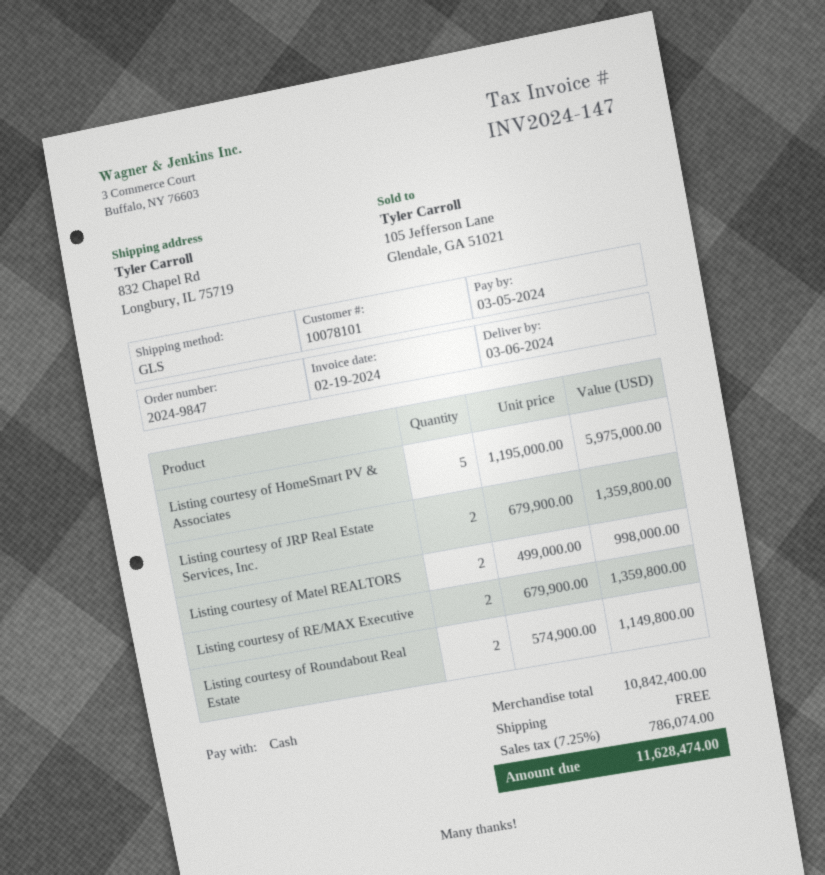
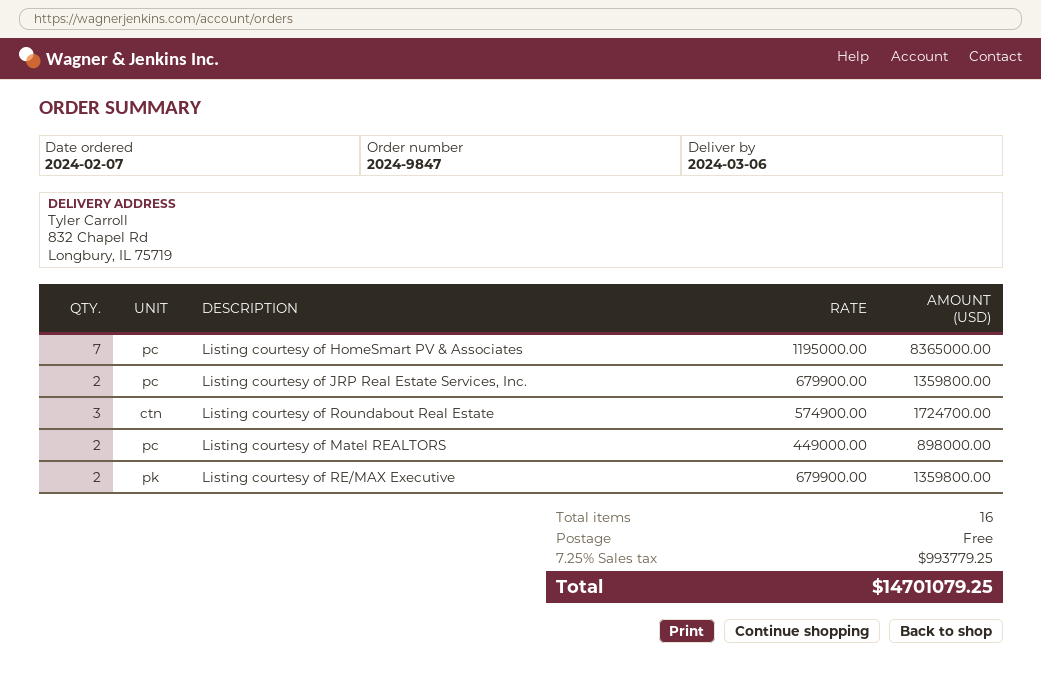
Listing courtesy of HomeSmart PV & Associates: 5 x 1195000.00 = 5975000.00 -> 7 x 1195000.00 = 8365000.00
Listing courtesy of Matel REALTORS: 2 x 499000.00 = 998000.00 -> 2 x 449000.00 = 898000.00
Listing courtesy of Roundabout Real Estate: 2 x 574900.00 = 1149800.00 -> 3 x 574900.00 = 1724700.00
tax: 7.25% = 786074.00 -> 7.25% = 993779.25
total: 11628474.00 -> 14701079.25

